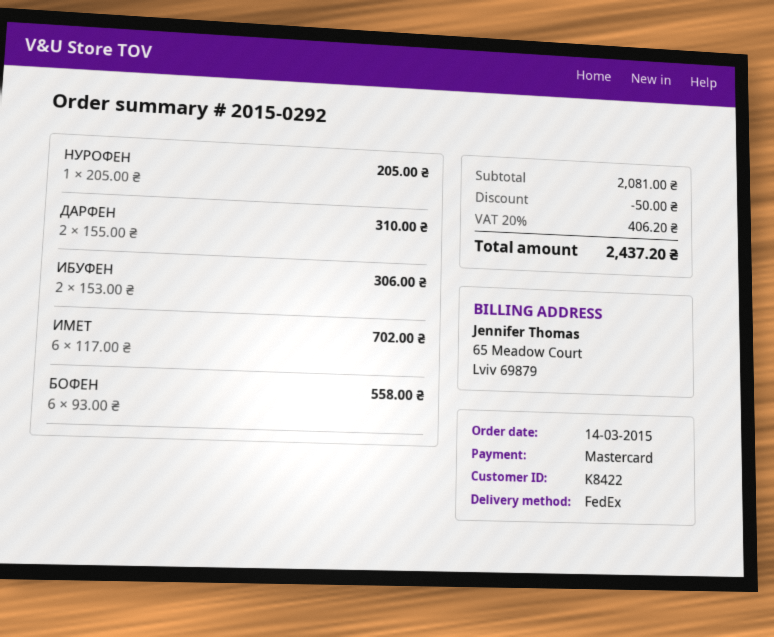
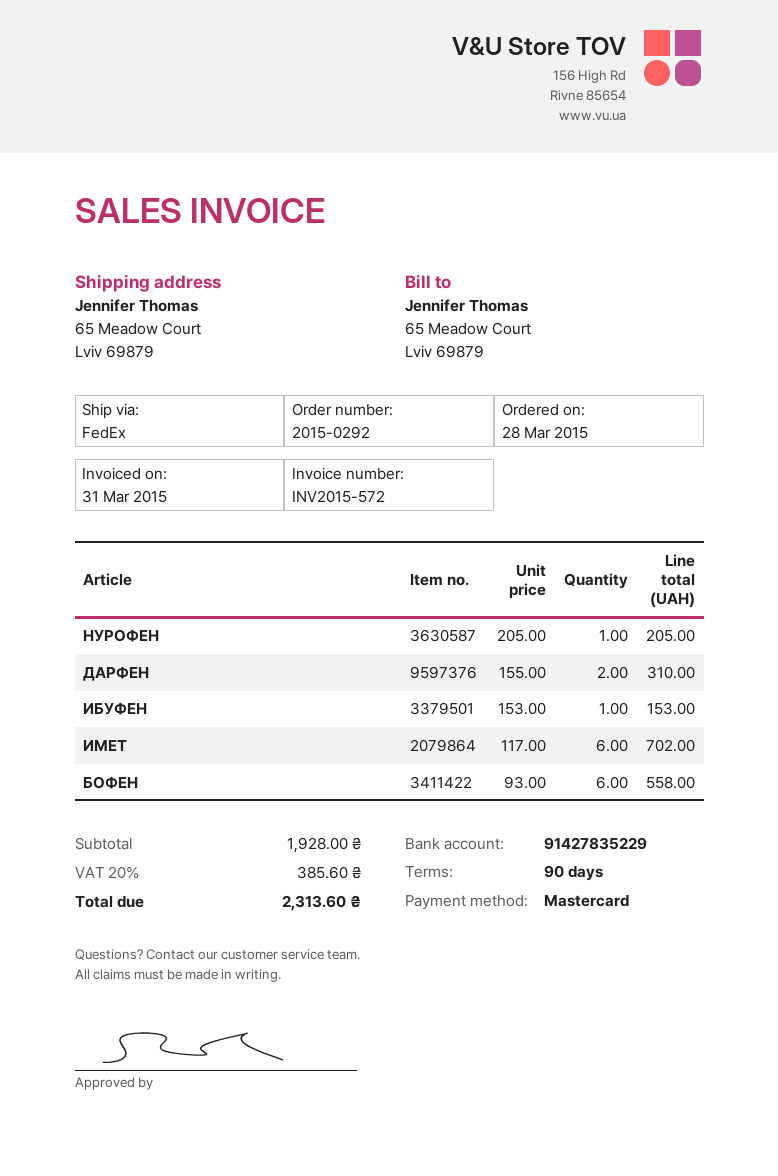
order date: 2015-03-14 -> 2015-03-28
ИБУФЕН: 2 x 153.00 = 306.00 -> 1 x 153.00 = 153.00
subtotal: 2081.00 -> 1928.00
discount: 50.00 -> none
tax: 20% = 406.20 -> 20% = 385.60
total: 2437.20 -> 2313.60

